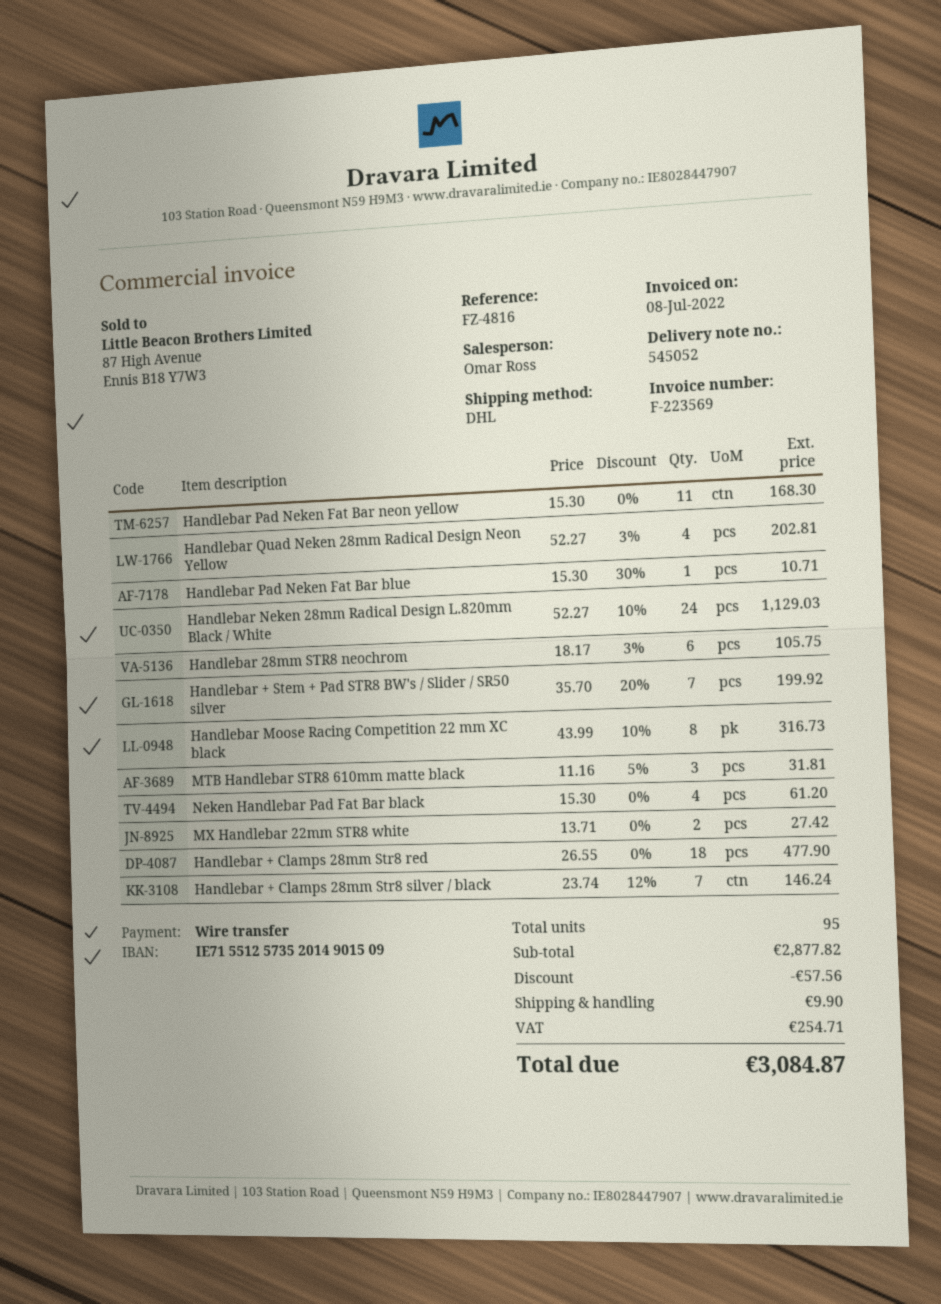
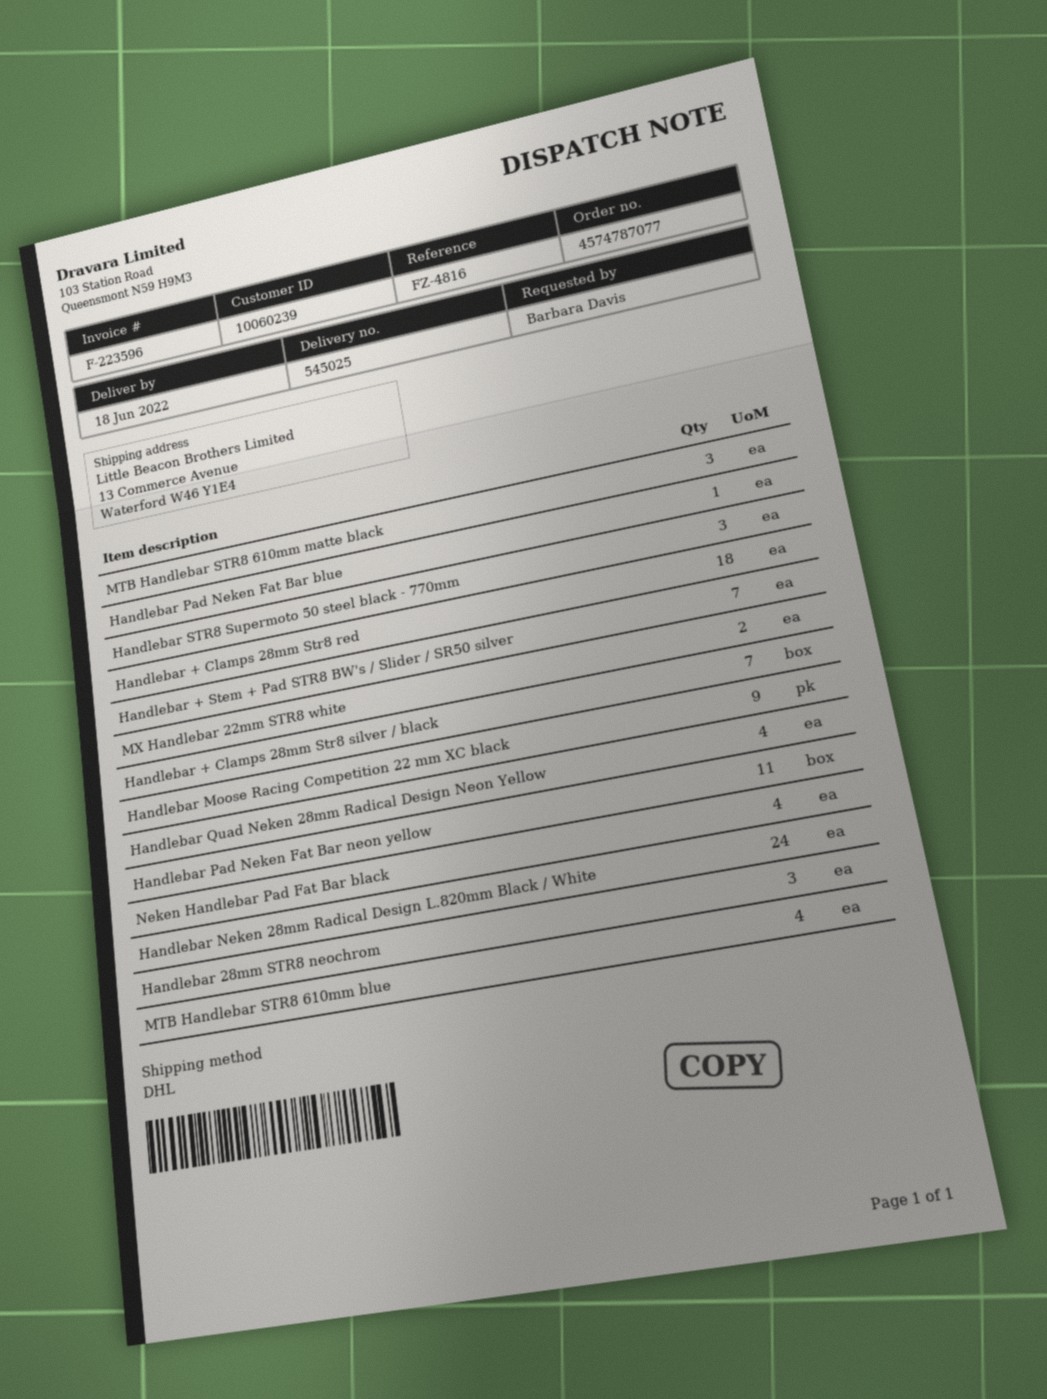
delivery note number: 545052 -> 545025
invoice number: F-223569 -> F-223596
Handlebar 28mm STR8 neochrom: 6 -> 3
Handlebar Moose Racing Competition 22 mm XC black: 8 -> 9
Handlebar STR8 Supermoto 50 steel black - 770mm: none -> 3
MTB Handlebar STR8 610mm blue: none -> 4

